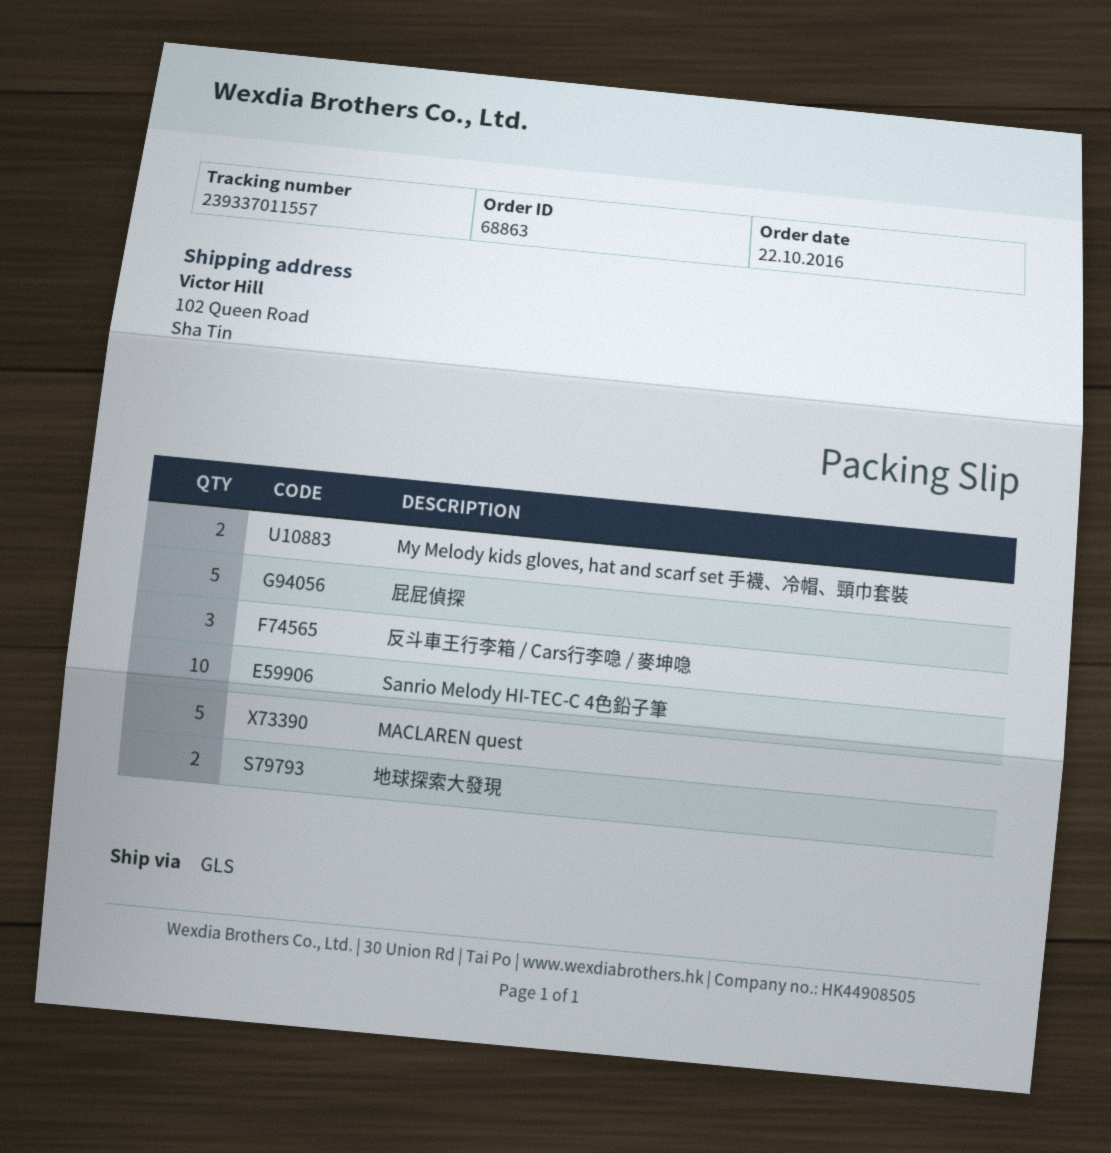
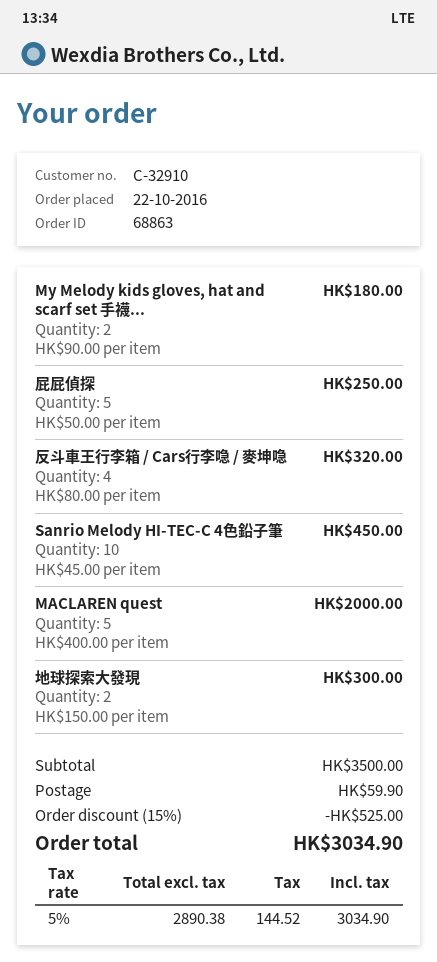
反斗車王行李箱 / Cars行李喼 / 麥坤喼: 3 -> 4

